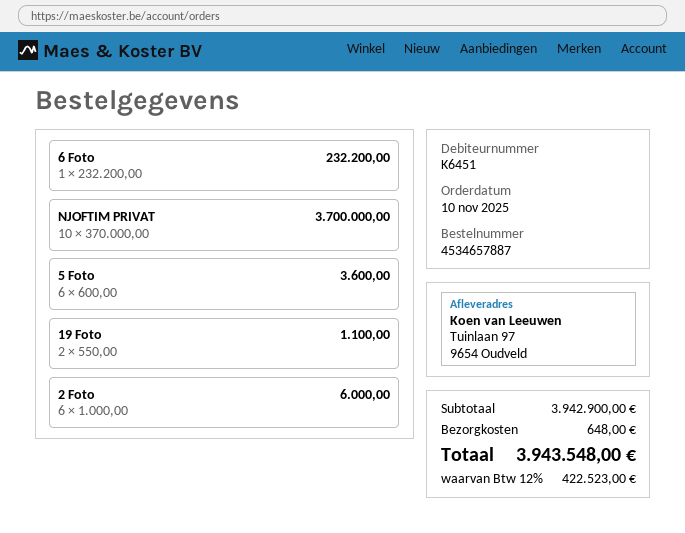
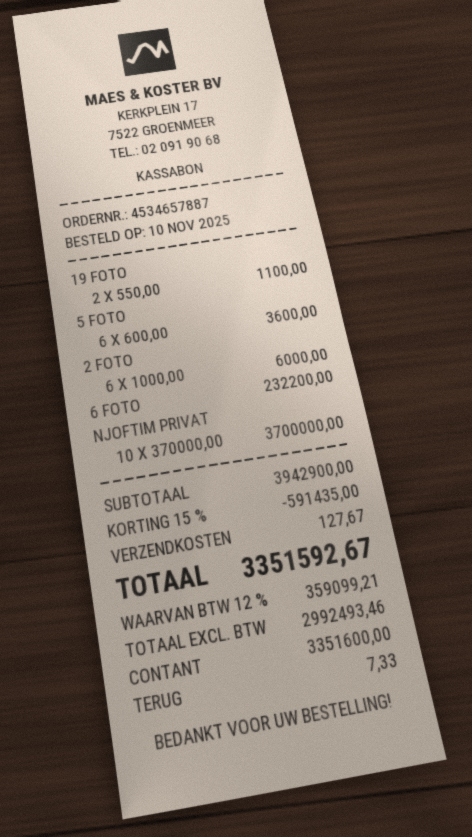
discount: none -> 15% = 591435.00
shipping: 648.00 -> 127.67
tax: 12% = 422523.00 -> 12% = 359099.21
total: 3943548.00 -> 3351592.67

